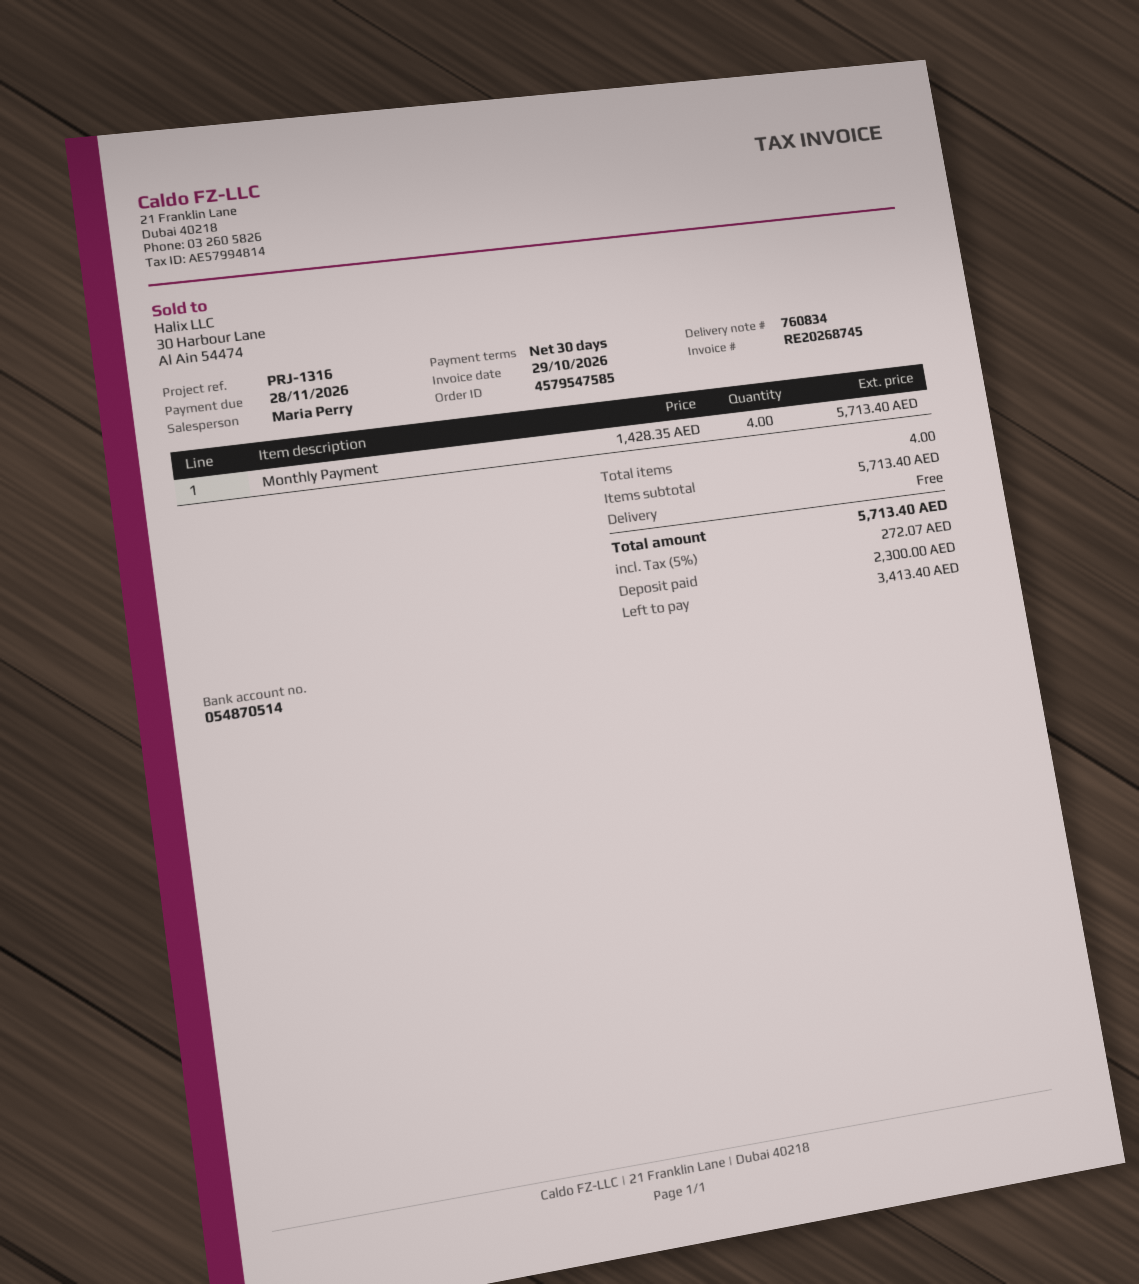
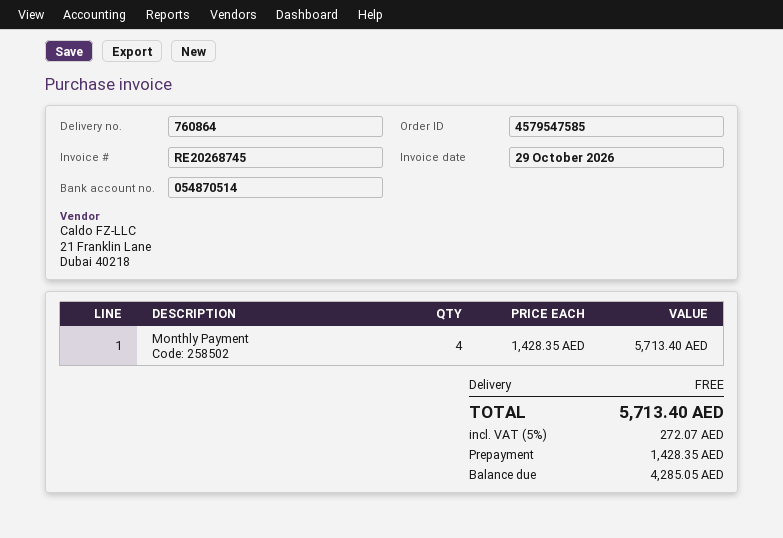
delivery note number: 760834 -> 760864
deposit: 2300.00 -> 1428.35
balance: 3413.40 -> 4285.05

